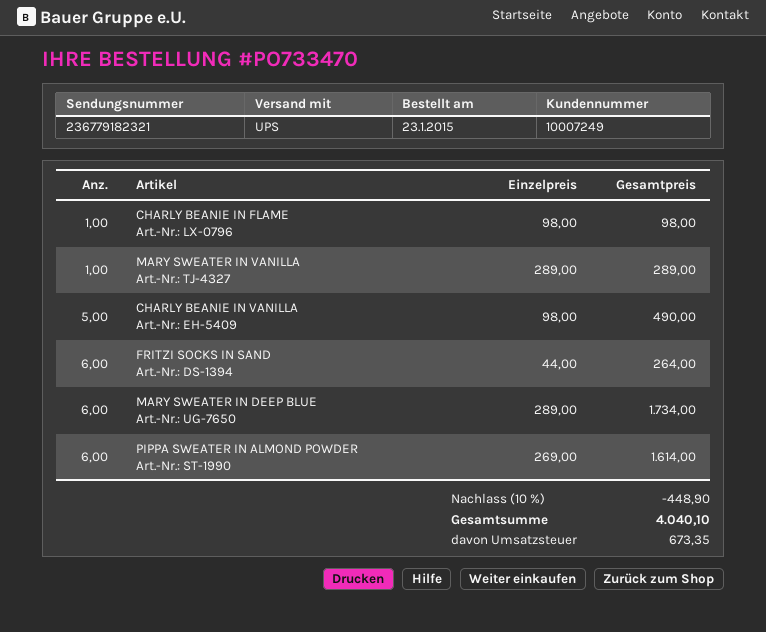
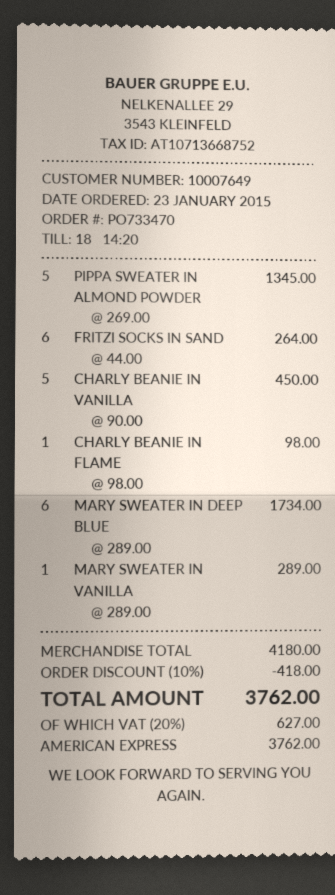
customer number: 10007249 -> 10007649
CHARLY BEANIE IN VANILLA: 5 x 98.00 = 490.00 -> 5 x 90.00 = 450.00
PIPPA SWEATER IN ALMOND POWDER: 6 x 269.00 = 1614.00 -> 5 x 269.00 = 1345.00
discount: 10% = 448.90 -> 10% = 418.00
tax: 673.35 -> 627.00
total: 4040.10 -> 3762.00

